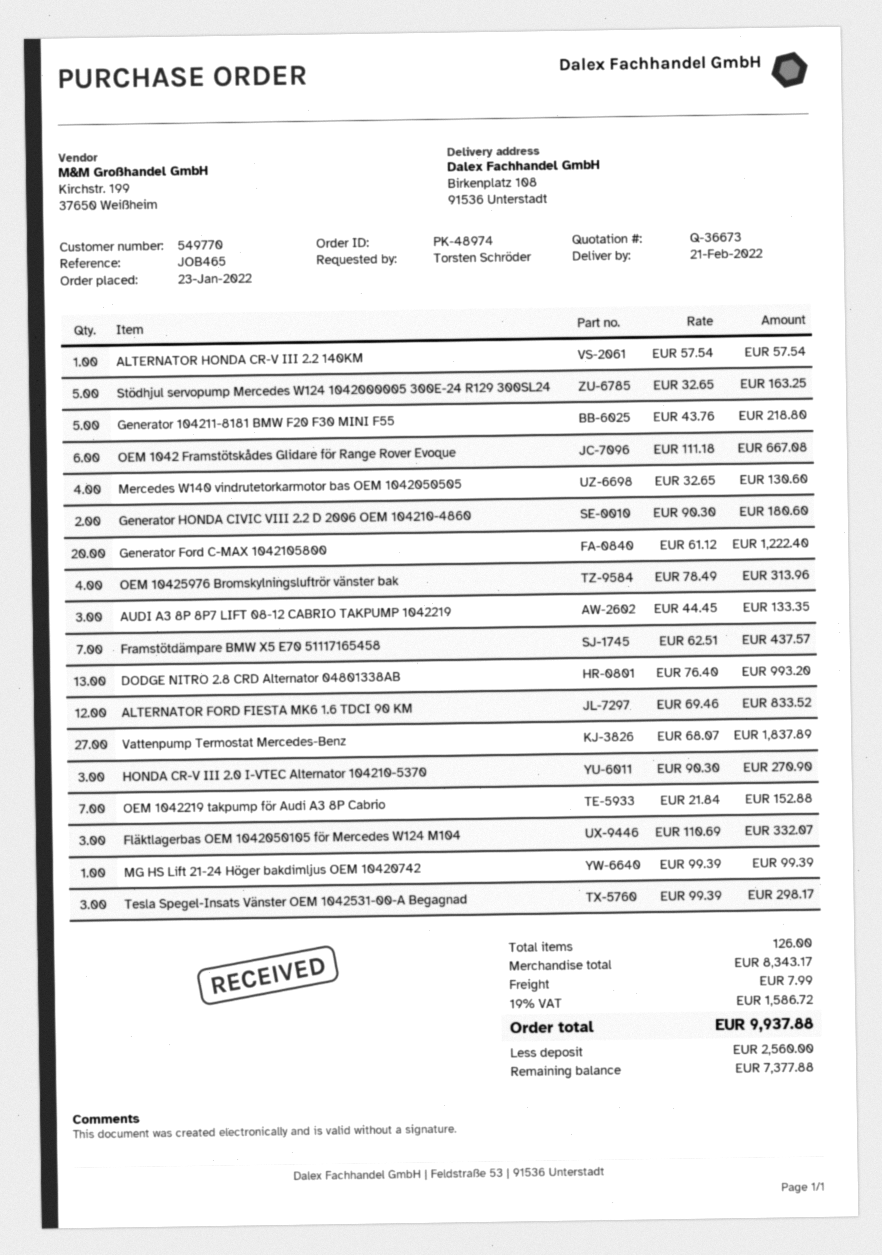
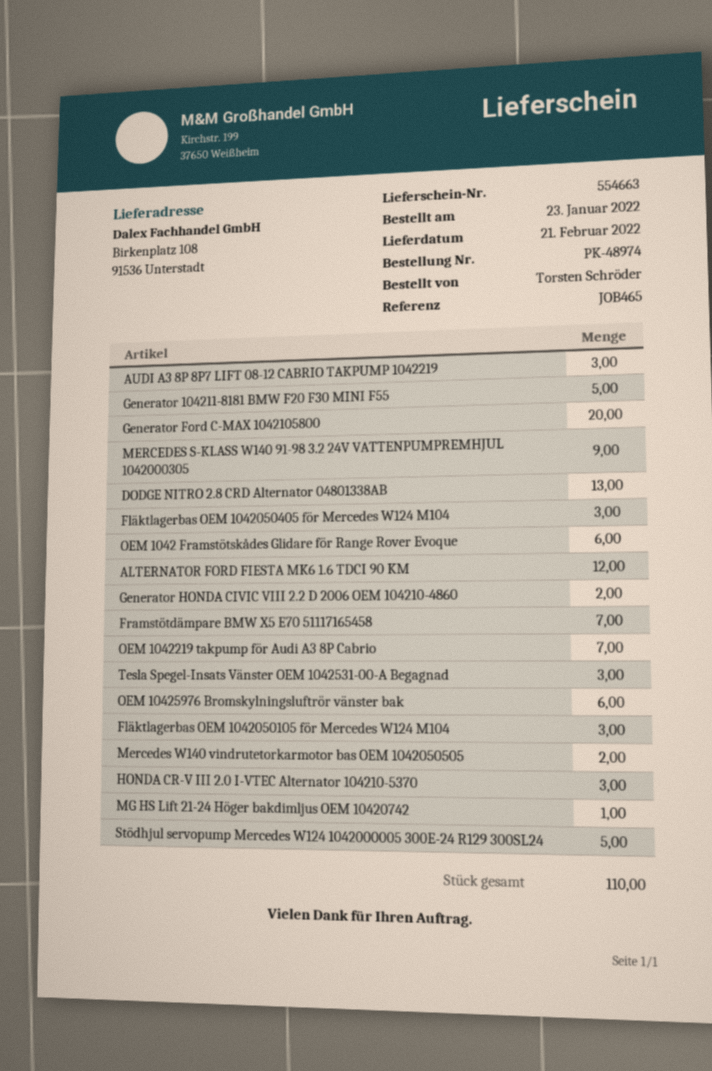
ALTERNATOR HONDA CR-V III 2.2 140KM: 1 -> none
Mercedes W140 vindrutetorkarmotor bas OEM 1042050505: 4 -> 2
OEM 10425976 Bromskylningsluftrör vänster bak: 4 -> 6
Vattenpump Termostat Mercedes-Benz: 27 -> none
MERCEDES S-KLASS W140 91-98 3.2 24V VATTENPUMPREMHJUL 1042000305: none -> 9
Fläktlagerbas OEM 1042050405 för Mercedes W124 M104: none -> 3
total quantity: 126 -> 110

